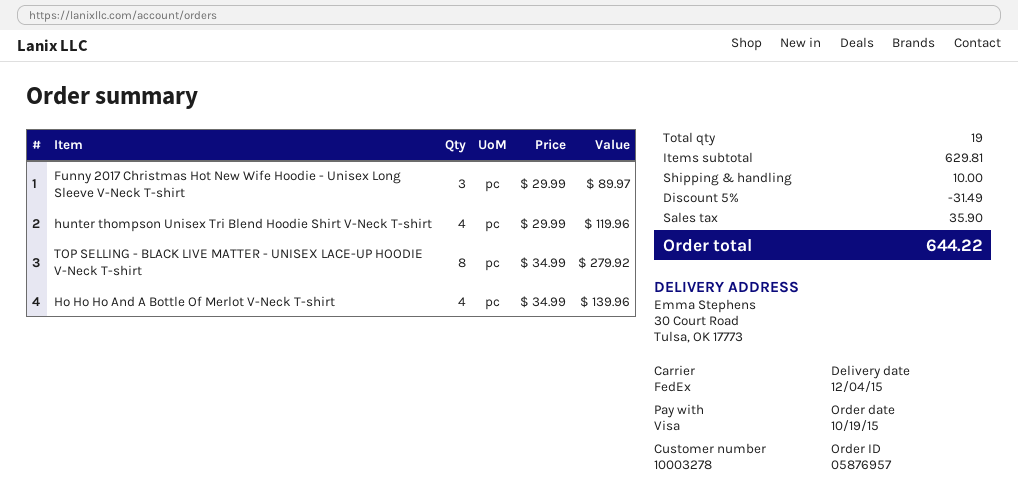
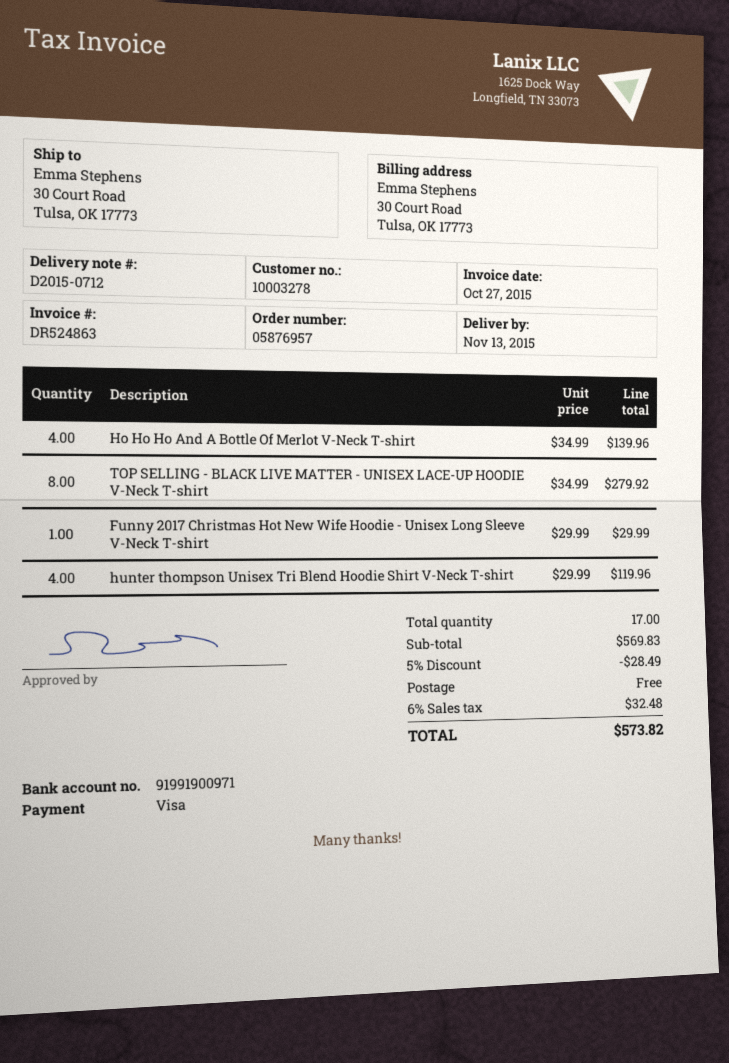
delivery date: 2015-12-04 -> 2015-11-13
Funny 2017 Christmas Hot New Wife Hoodie - Unisex Long Sleeve V-Neck T-shirt: 3 x 29.99 = 89.97 -> 1 x 29.99 = 29.99
total quantity: 19 -> 17
subtotal: 629.81 -> 569.83
discount: 5% = 31.49 -> 5% = 28.49
shipping: 10.00 -> 0.00
tax: 35.90 -> 32.48
total: 644.22 -> 573.82

